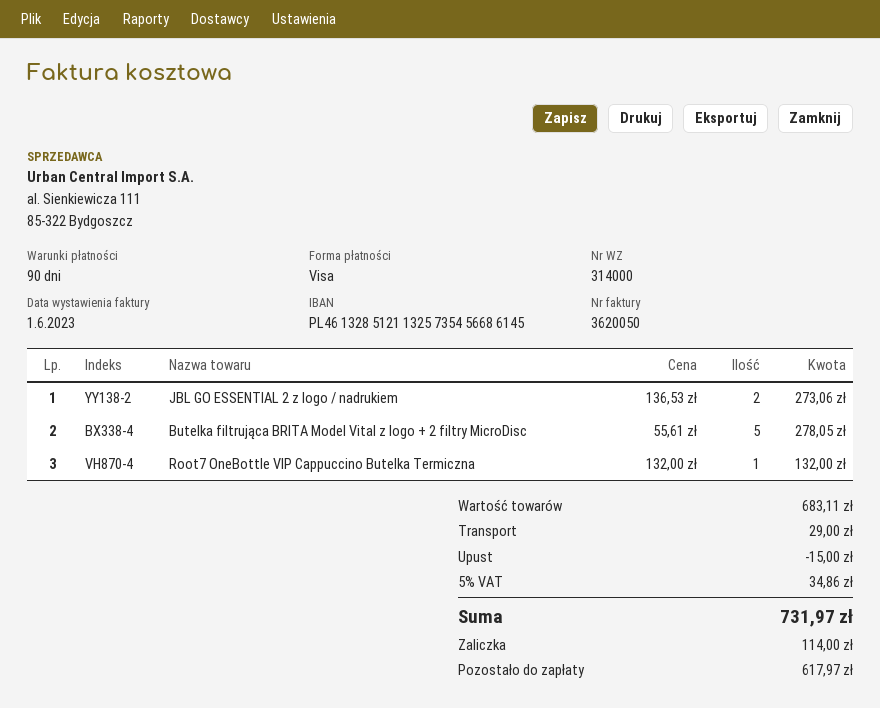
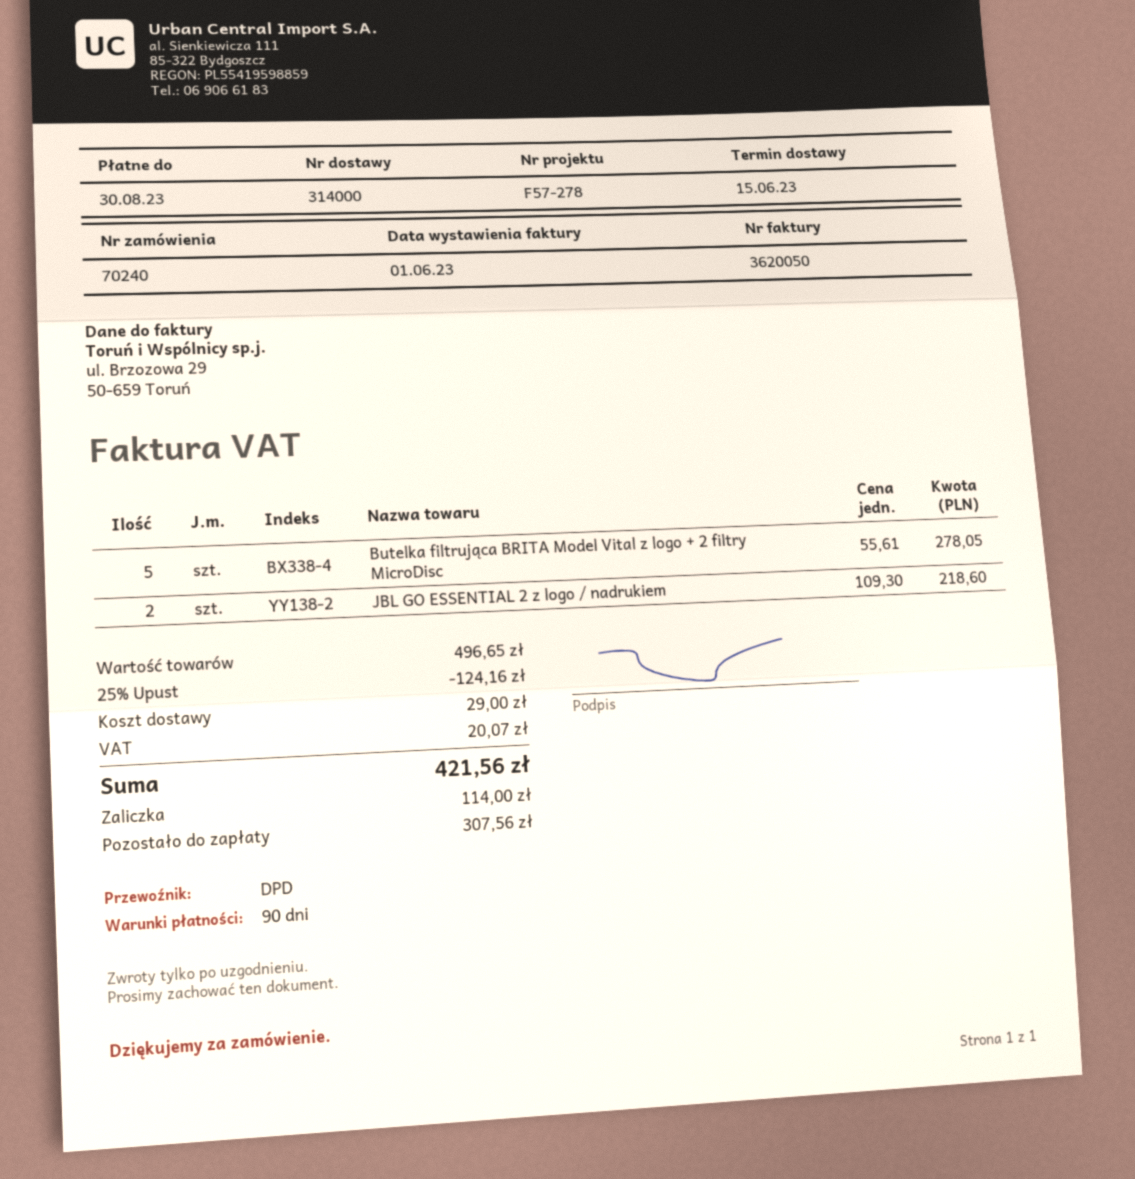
JBL GO ESSENTIAL 2 z logo / nadrukiem: 2 x 136.53 = 273.06 -> 2 x 109.30 = 218.60
Root7 OneBottle VIP Cappuccino Butelka Termiczna: 1 x 132.00 = 132.00 -> none
subtotal: 683.11 -> 496.65
discount: 15.00 -> 124.16
tax: 34.86 -> 20.07
total: 731.97 -> 421.56
balance: 617.97 -> 307.56

